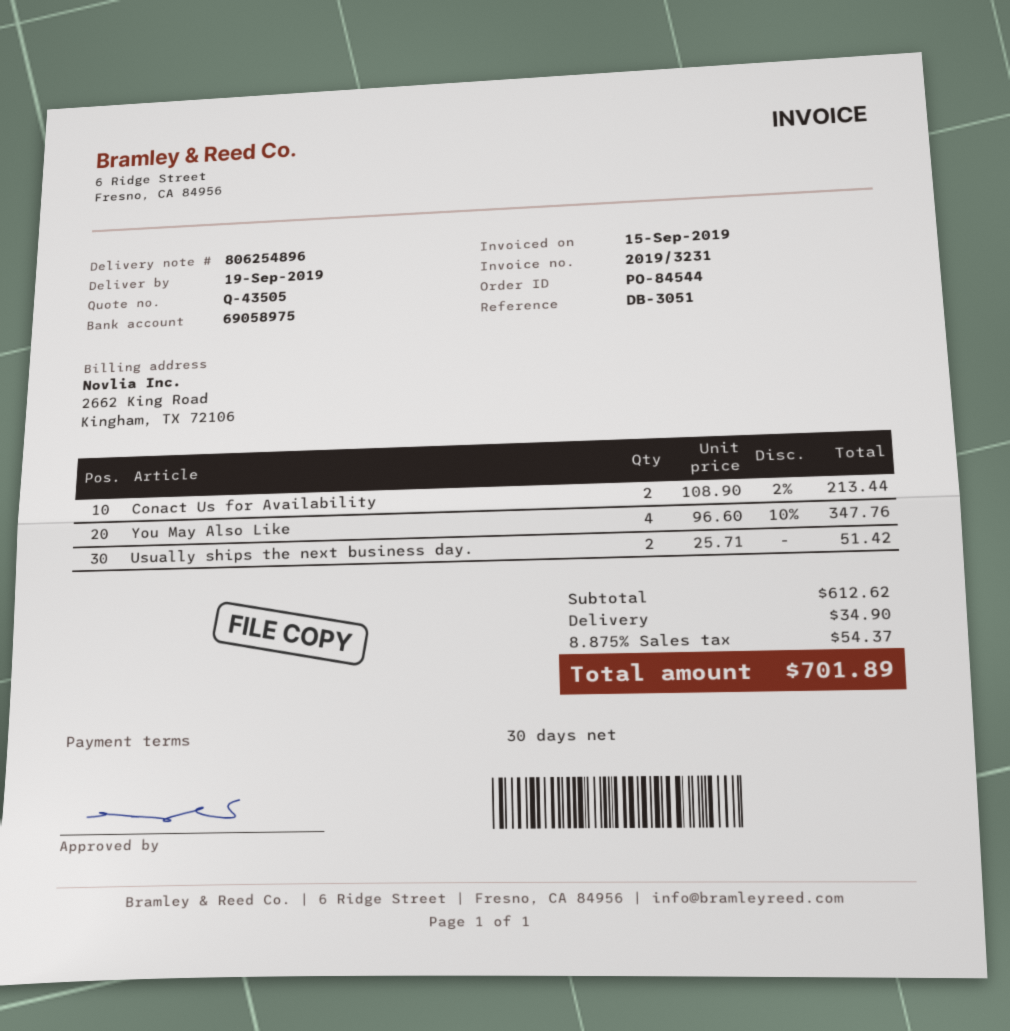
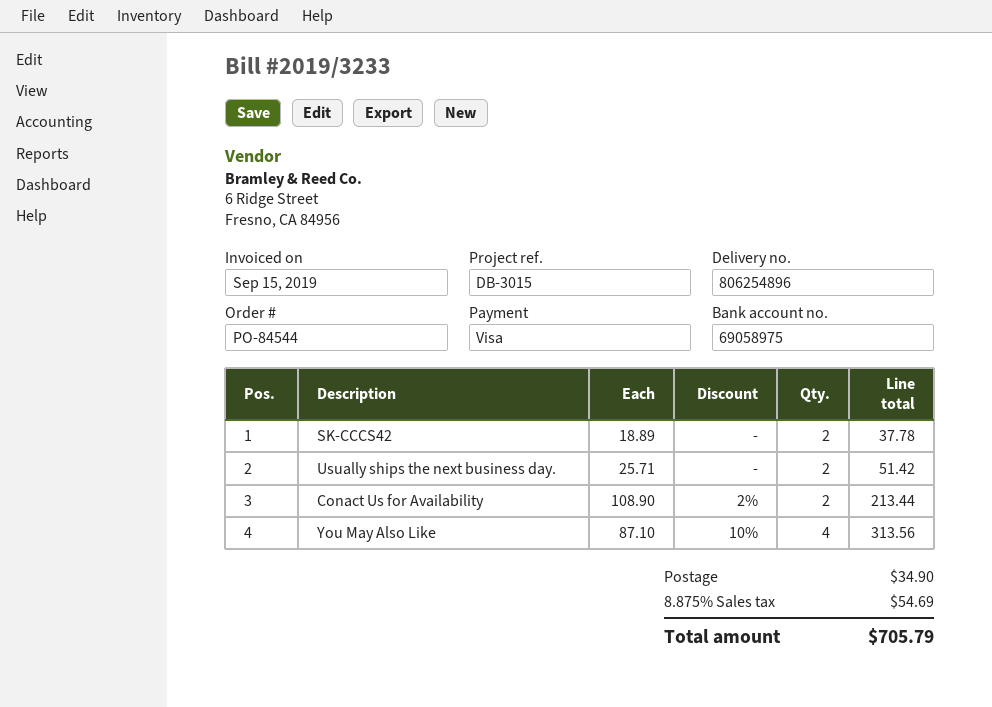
invoice number: 2019/3231 -> 2019/3233
reference: DB-3051 -> DB-3015
You May Also Like: 4 x 96.60 - 10% = 347.76 -> 4 x 87.10 - 10% = 313.56
SK-CCCS42: none -> 2 x 18.89 = 37.78
tax: 8.875% = 54.37 -> 8.875% = 54.69
total: 701.89 -> 705.79

